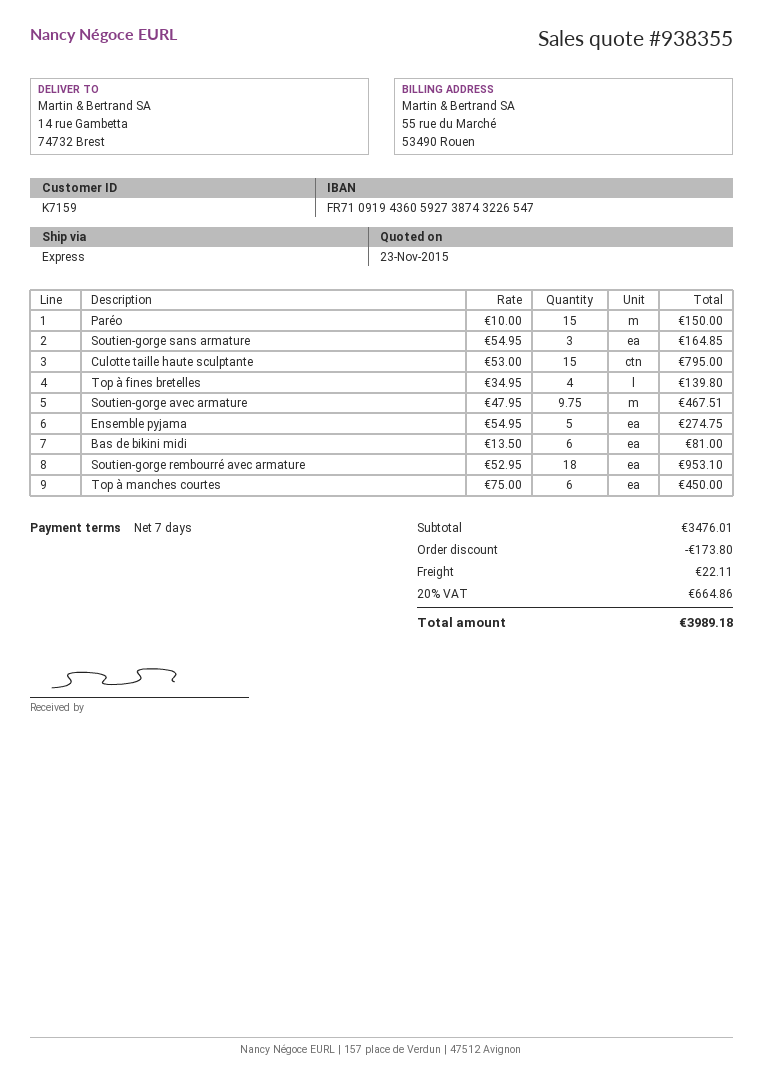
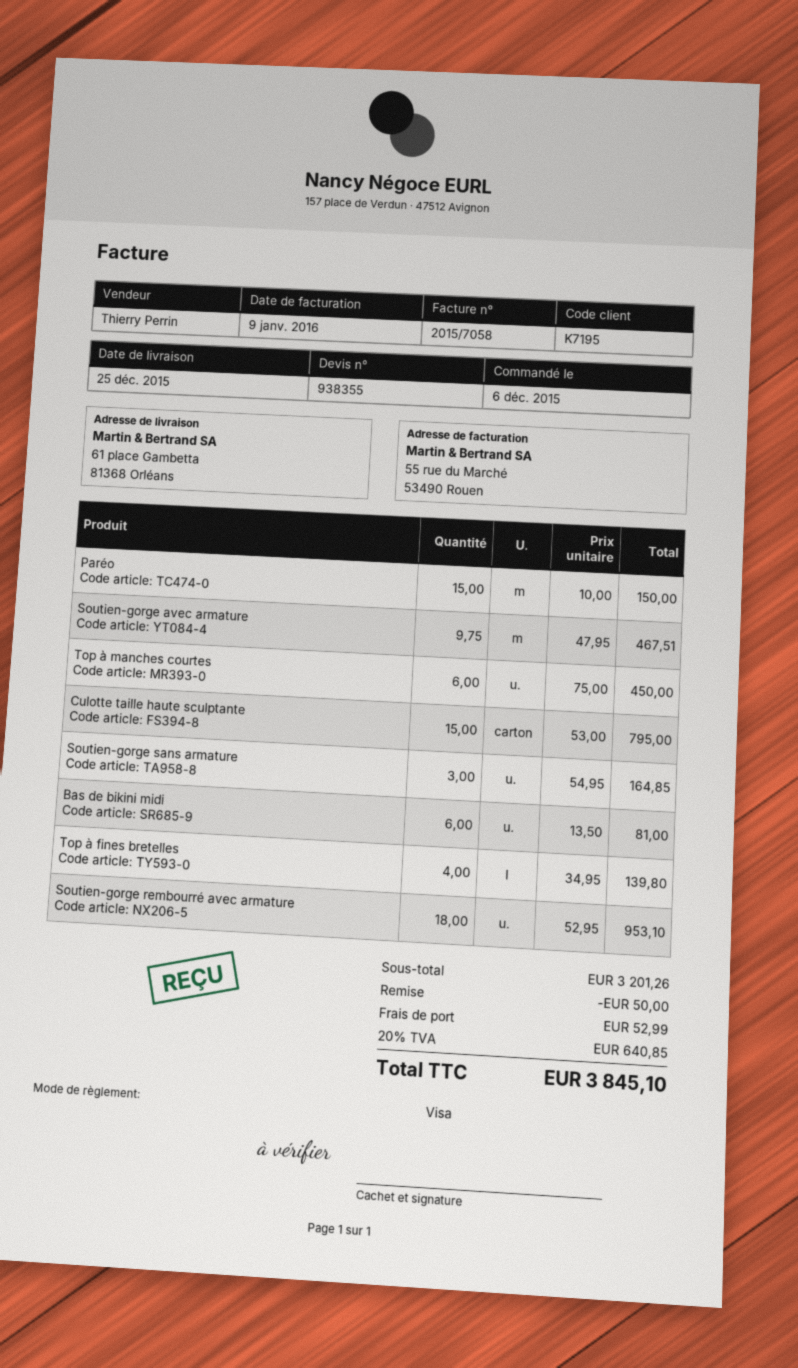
customer number: K7159 -> K7195
ship to: 14 rue Gambetta, 74732 Brest -> 61 place Gambetta, 81368 Orléans
Ensemble pyjama: 5 x 54.95 = 274.75 -> none
subtotal: 3476.01 -> 3201.26
discount: 173.80 -> 50.00
shipping: 22.11 -> 52.99
tax: 20% = 664.86 -> 20% = 640.85
total: 3989.18 -> 3845.10

